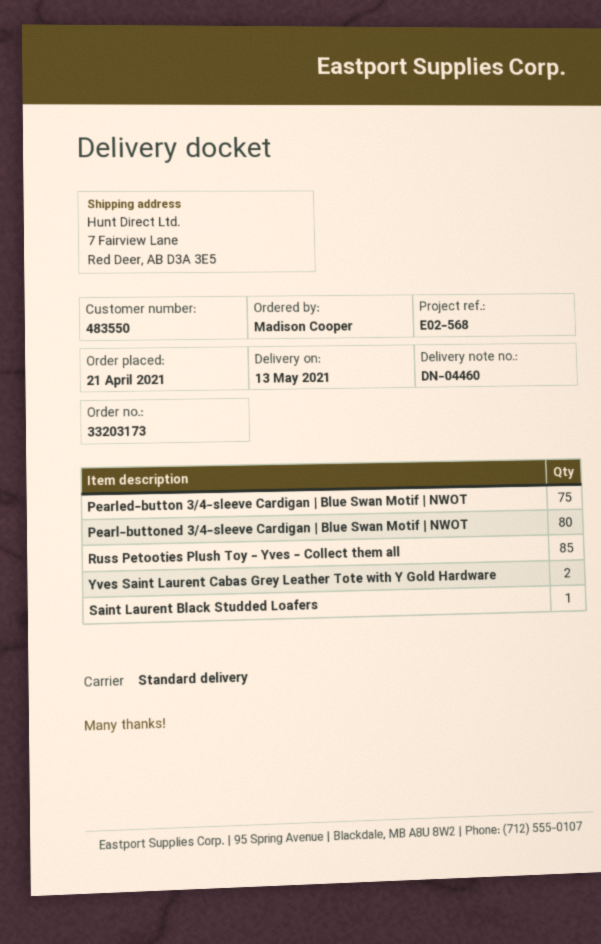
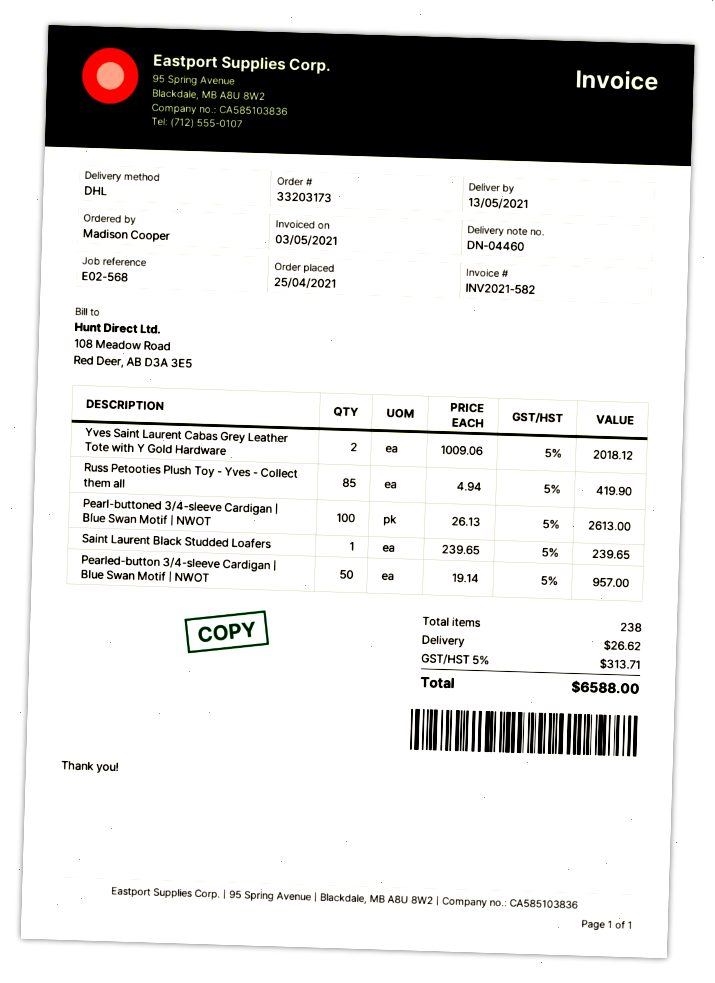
order date: 2021-04-21 -> 2021-04-25
shipping method: standard -> DHL
Pearled-button 3/4-sleeve Cardigan | Blue Swan Motif | NWOT: 75 -> 50
Pearl-buttoned 3/4-sleeve Cardigan | Blue Swan Motif | NWOT: 80 -> 100

